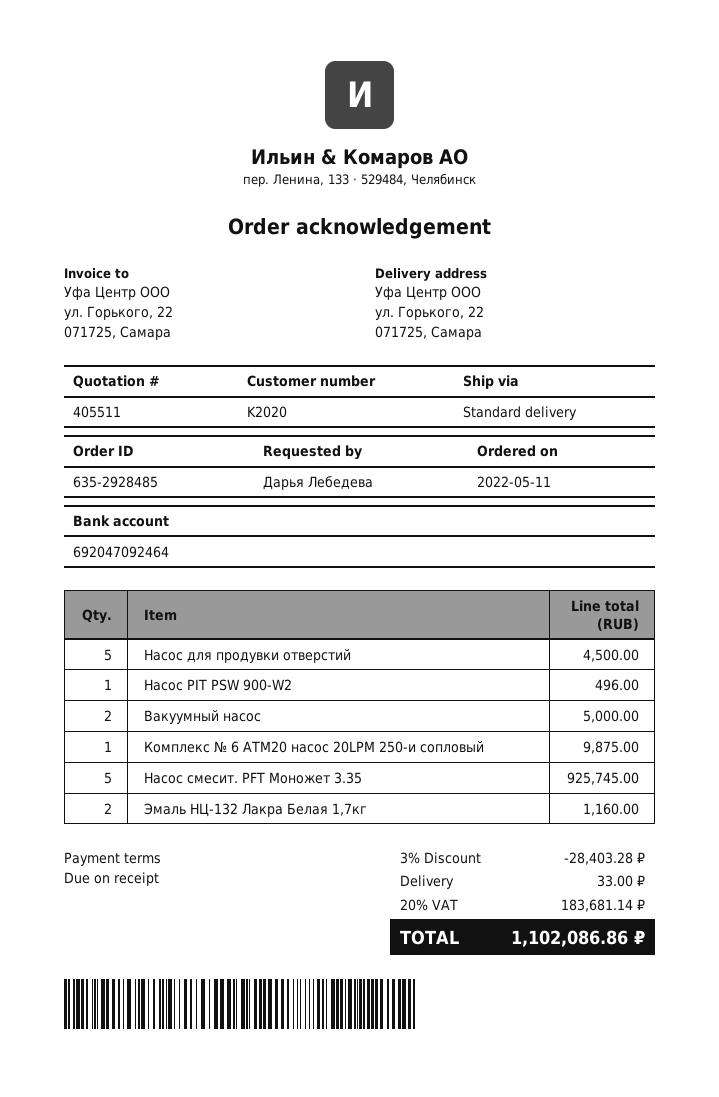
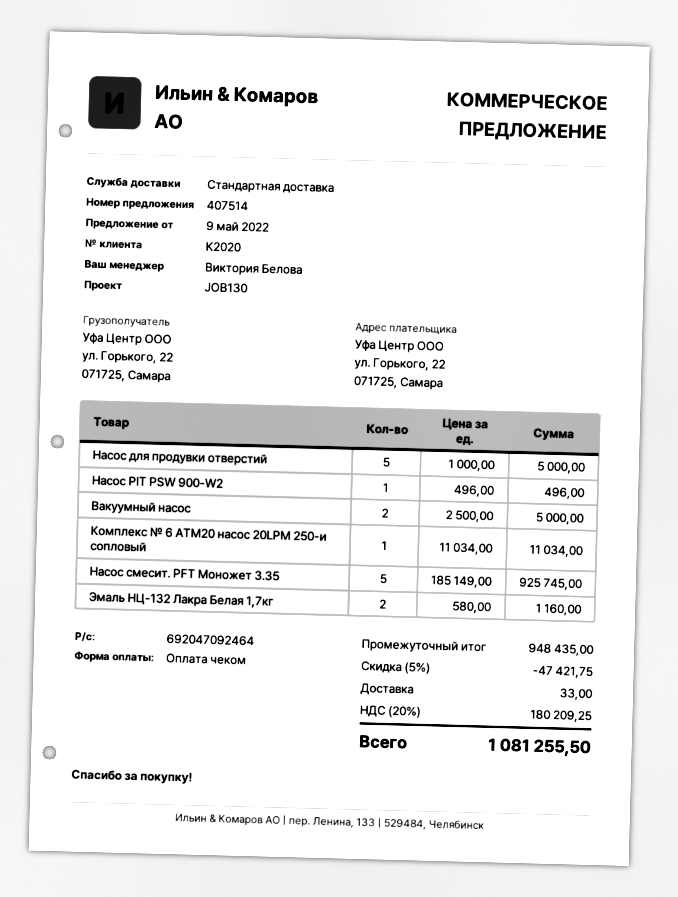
quote number: 405511 -> 407514
Насос для продувки отверстий: 5 for 4500.00 -> 5 for 5000.00
Комплекс № 6 ATM20 насос 20LPM 250-и сопловый: 1 for 9875.00 -> 1 for 11034.00
discount: 3% = 28403.28 -> 5% = 47421.75
tax: 20% = 183681.14 -> 20% = 180209.25
total: 1102086.86 -> 1081255.50

